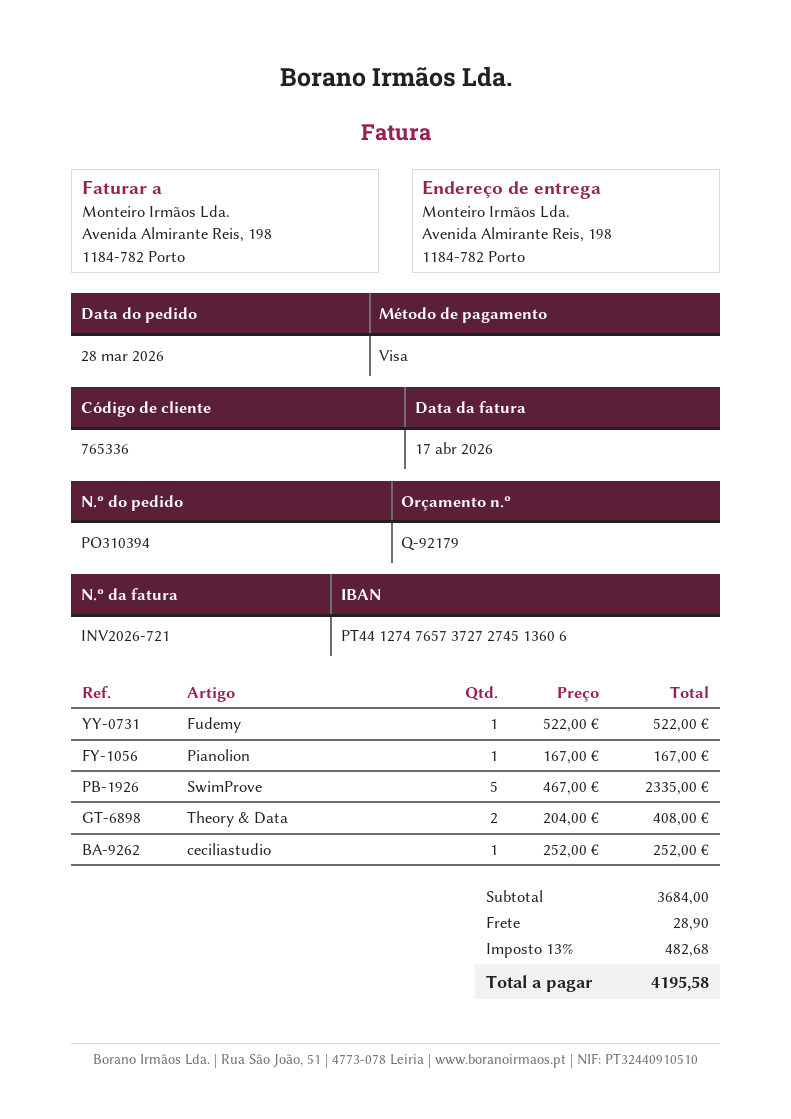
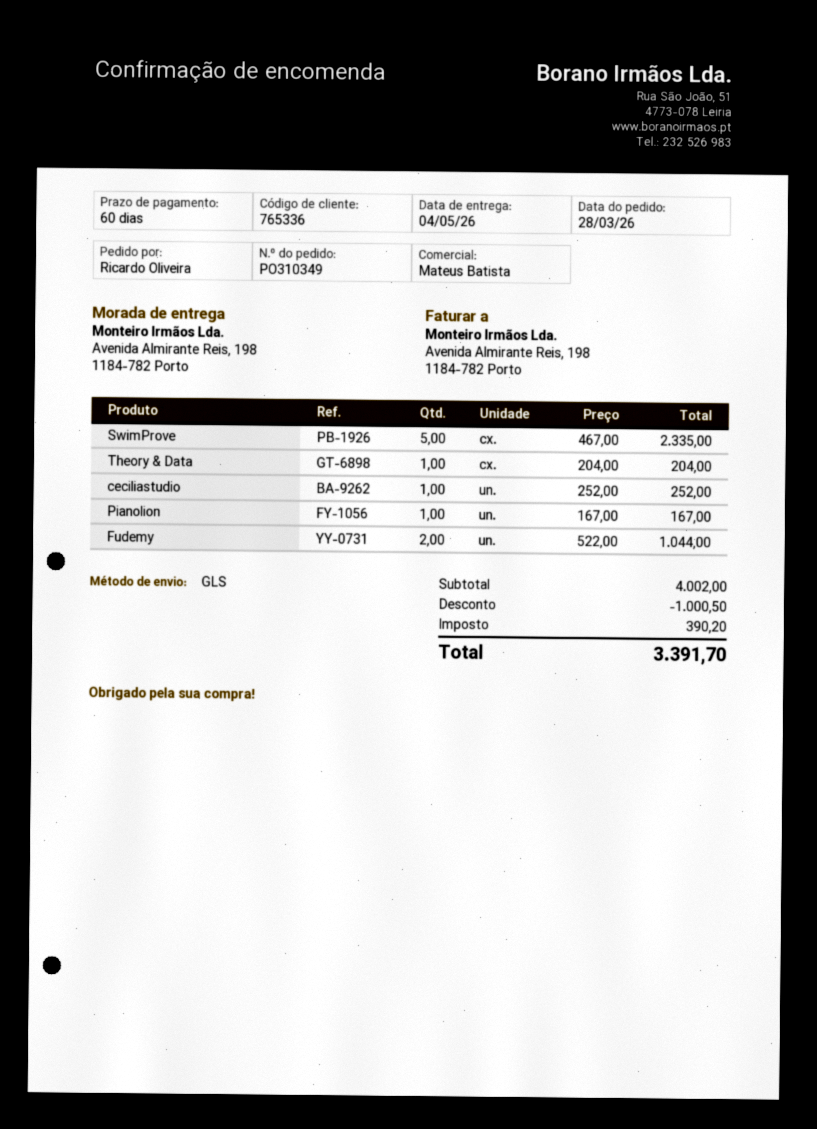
order number: PO310394 -> PO310349
Fudemy: 1 x 522.00 = 522.00 -> 2 x 522.00 = 1044.00
Theory & Data: 2 x 204.00 = 408.00 -> 1 x 204.00 = 204.00
subtotal: 3684.00 -> 4002.00
discount: none -> 1000.50
shipping: 28.90 -> none
tax: 482.68 -> 390.20
total: 4195.58 -> 3391.70

